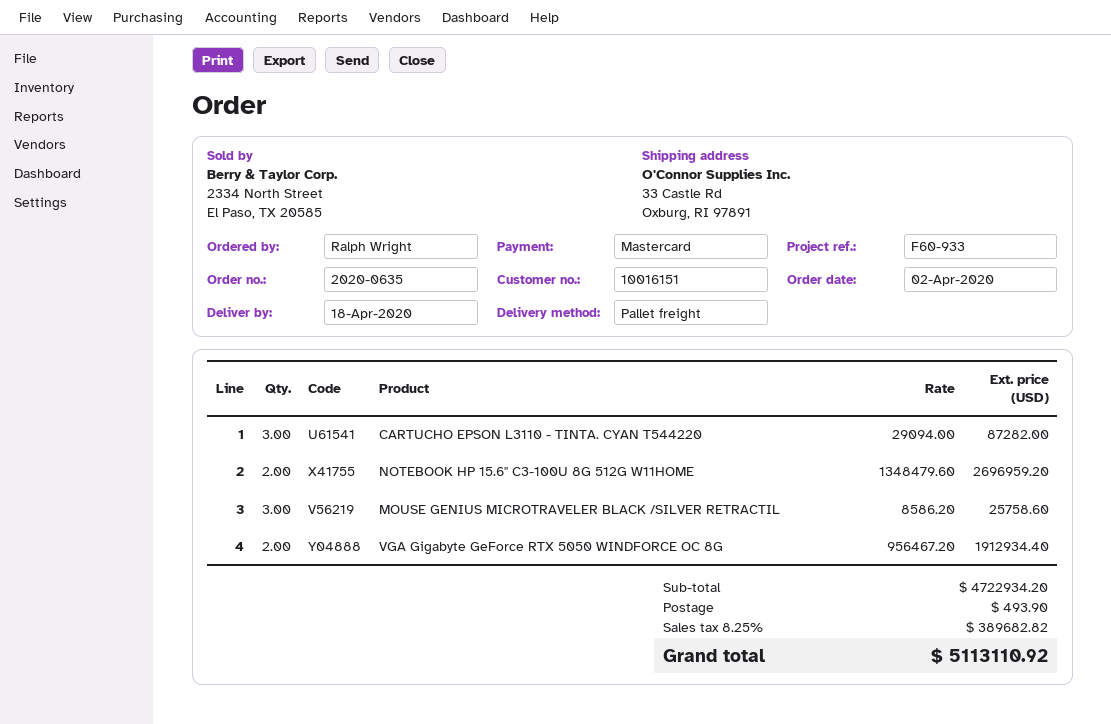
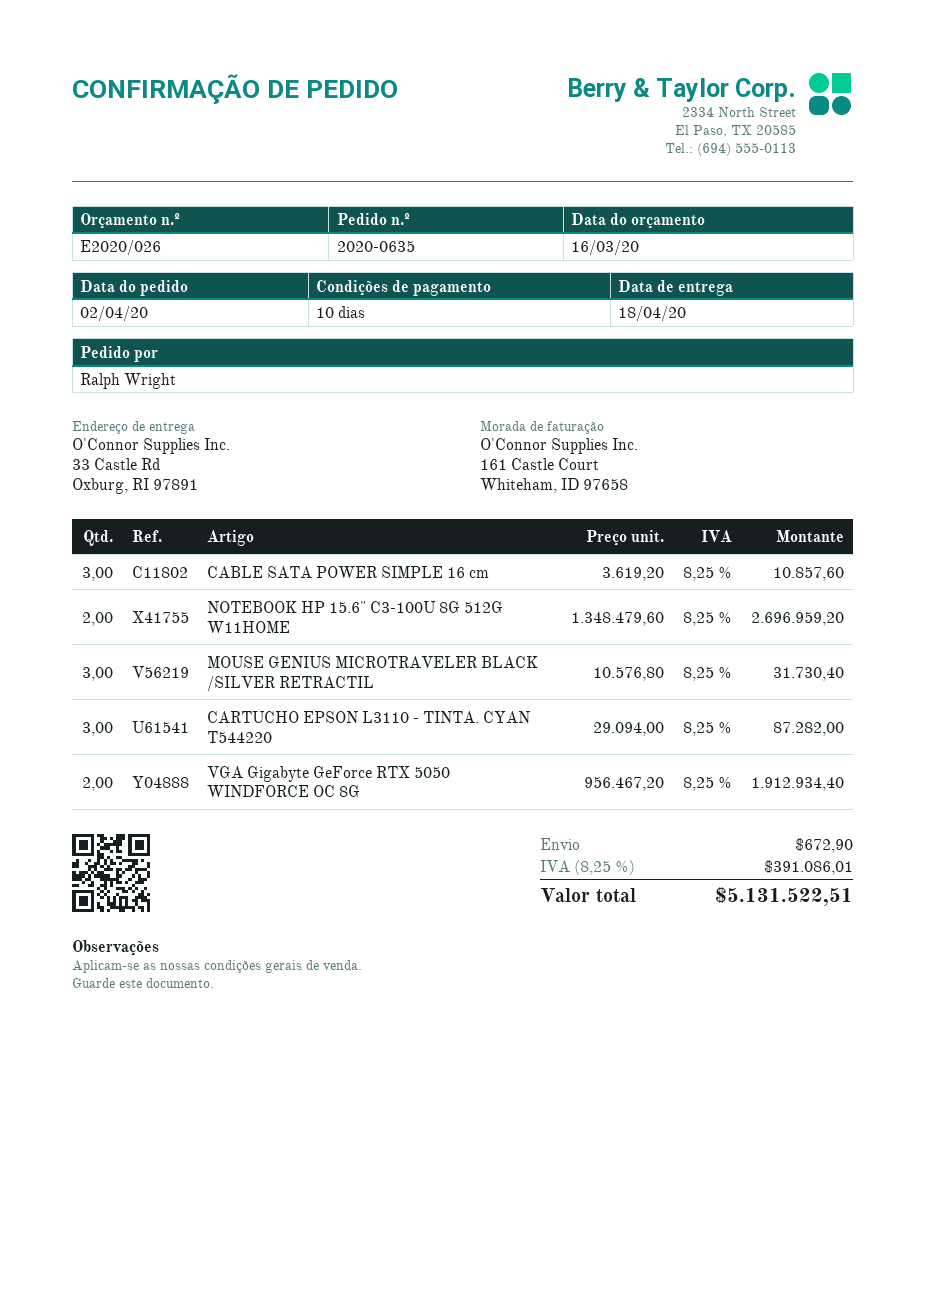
MOUSE GENIUS MICROTRAVELER BLACK /SILVER RETRACTIL: 3 x 8586.20 = 25758.60 -> 3 x 10576.80 = 31730.40
CABLE SATA POWER SIMPLE 16 cm: none -> 3 x 3619.20 = 10857.60
shipping: 493.90 -> 672.90
tax: 8.25% = 389682.82 -> 8.25% = 391086.01
total: 5113110.92 -> 5131522.51

